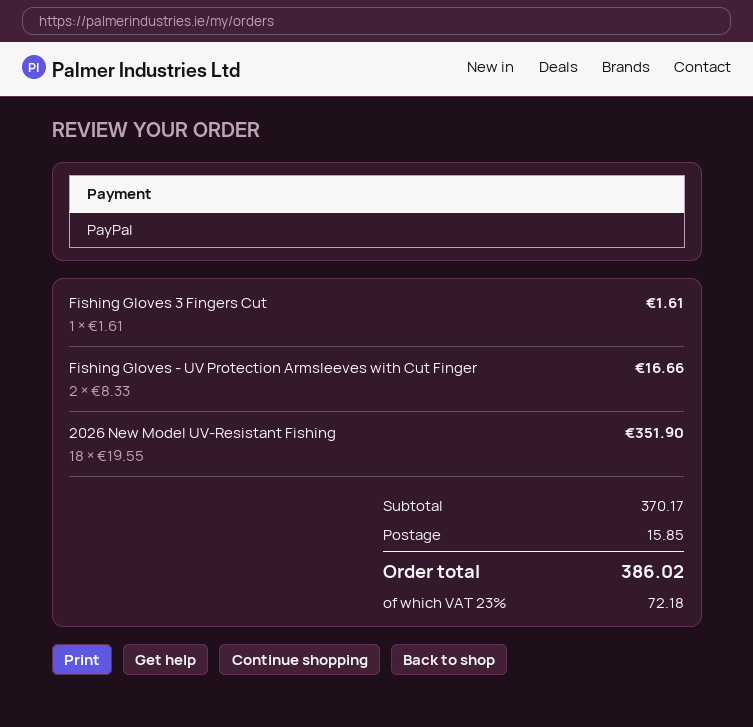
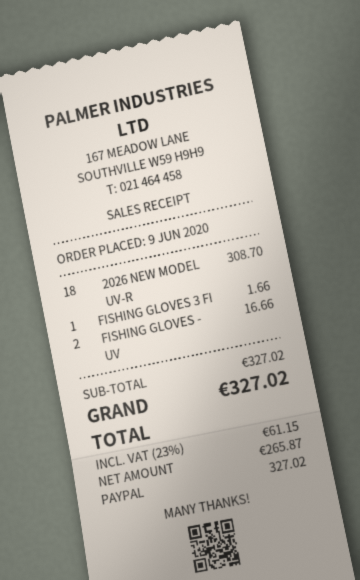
Fishing Gloves 3 Fingers Cut: 1 for 1.61 -> 1 for 1.66
2026 New Model UV-Resistant Fishing: 18 for 351.90 -> 18 for 308.70
subtotal: 370.17 -> 327.02
shipping: 15.85 -> none
tax: 23% = 72.18 -> 23% = 61.15
total: 386.02 -> 327.02

